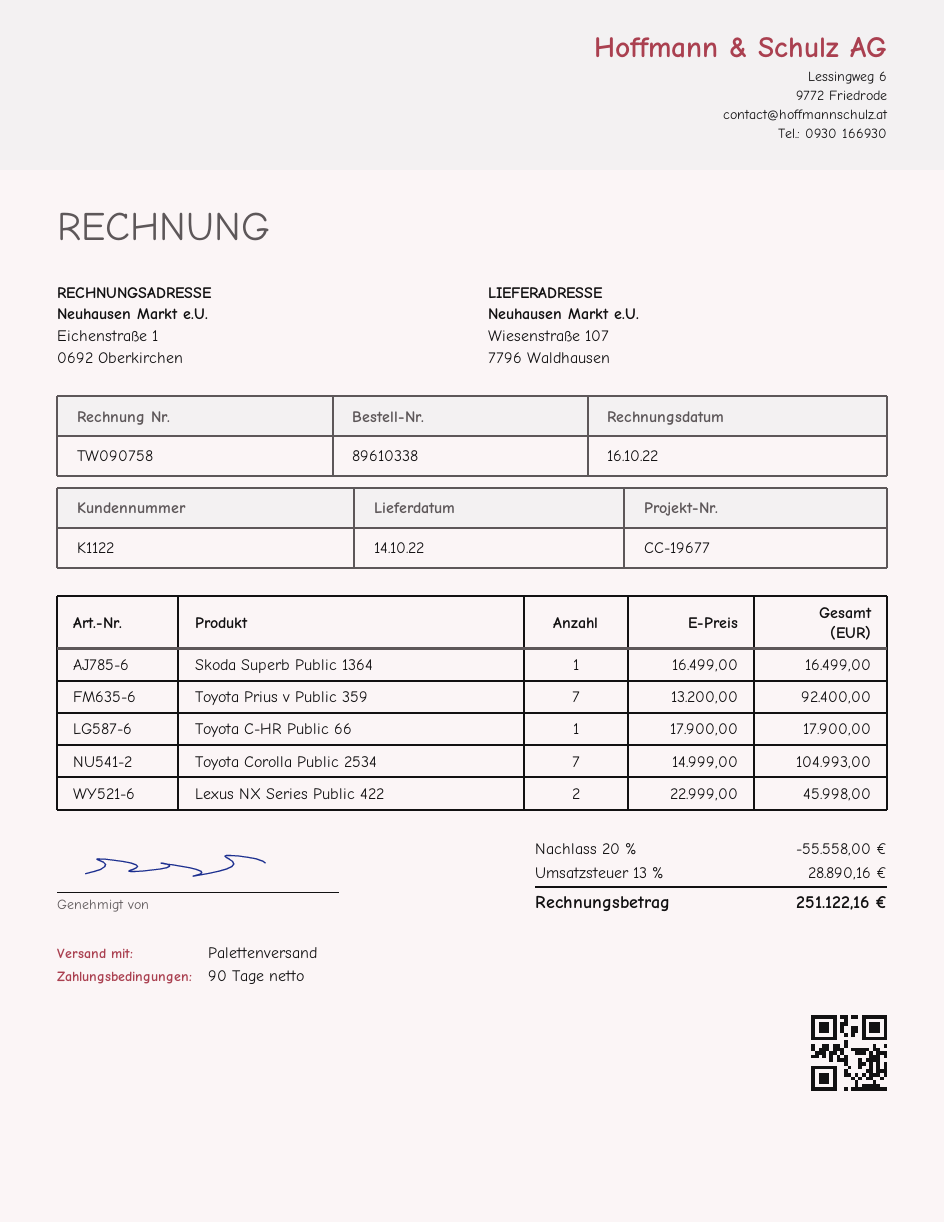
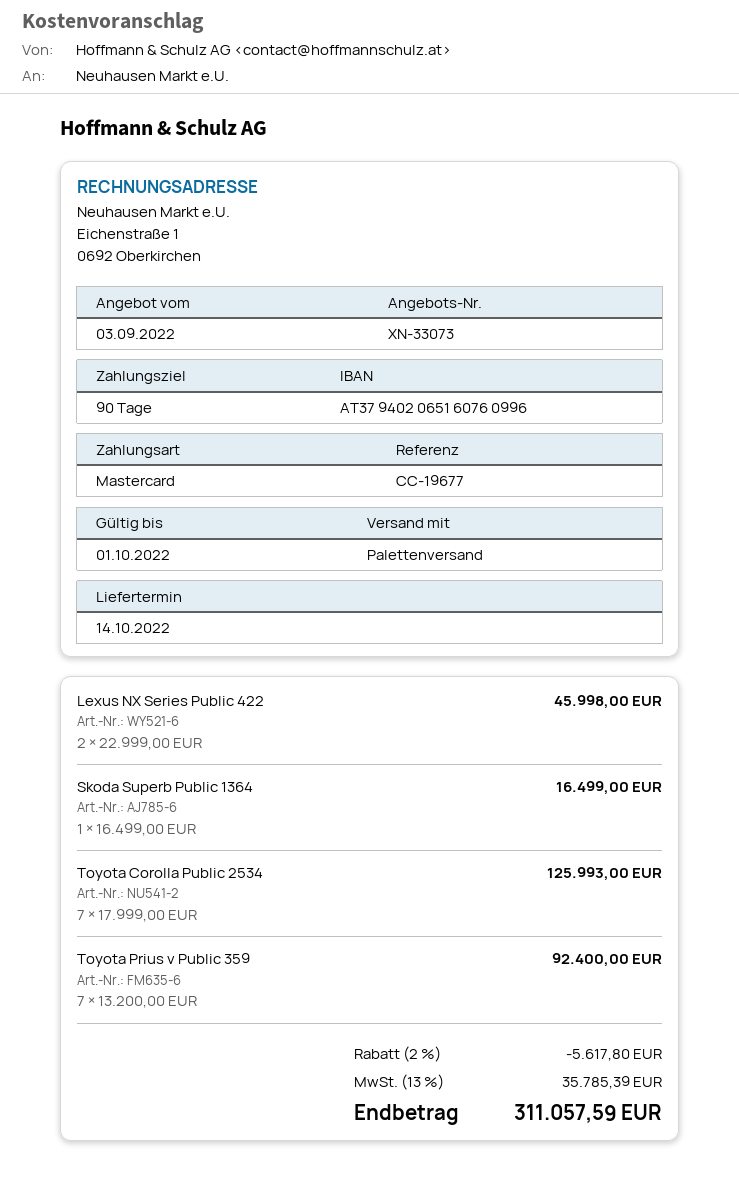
Toyota C-HR Public 66: 1 x 17900.00 = 17900.00 -> none
Toyota Corolla Public 2534: 7 x 14999.00 = 104993.00 -> 7 x 17999.00 = 125993.00
discount: 20% = 55558.00 -> 2% = 5617.80
tax: 13% = 28890.16 -> 13% = 35785.39
total: 251122.16 -> 311057.59

